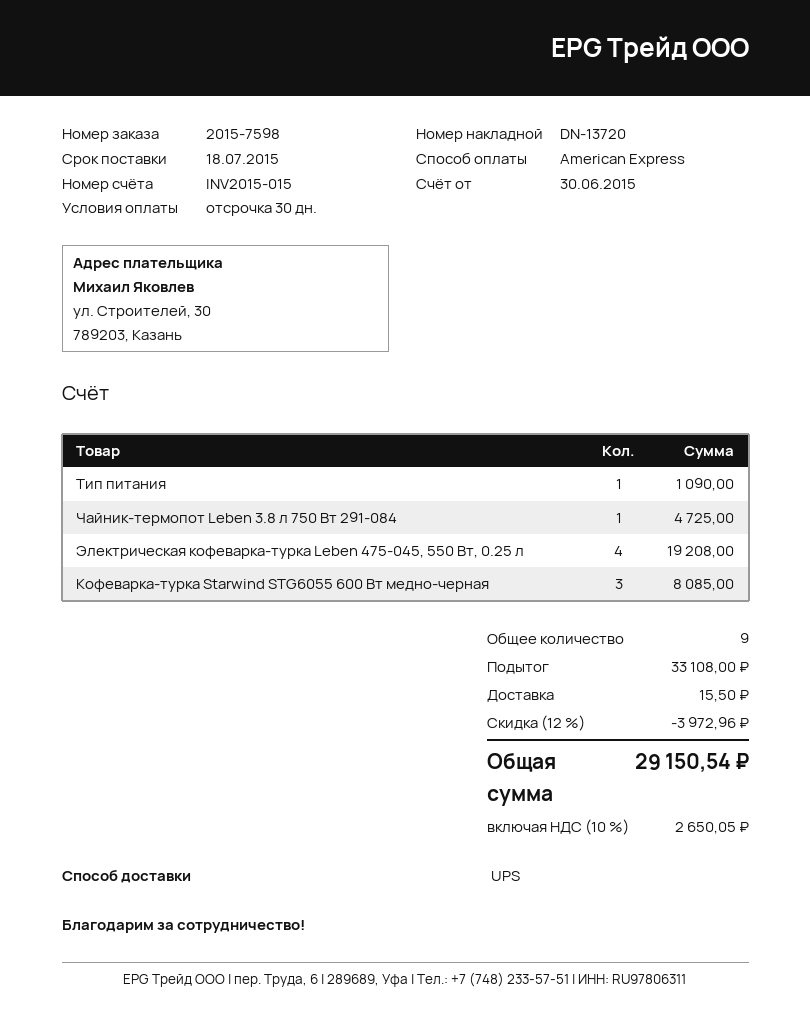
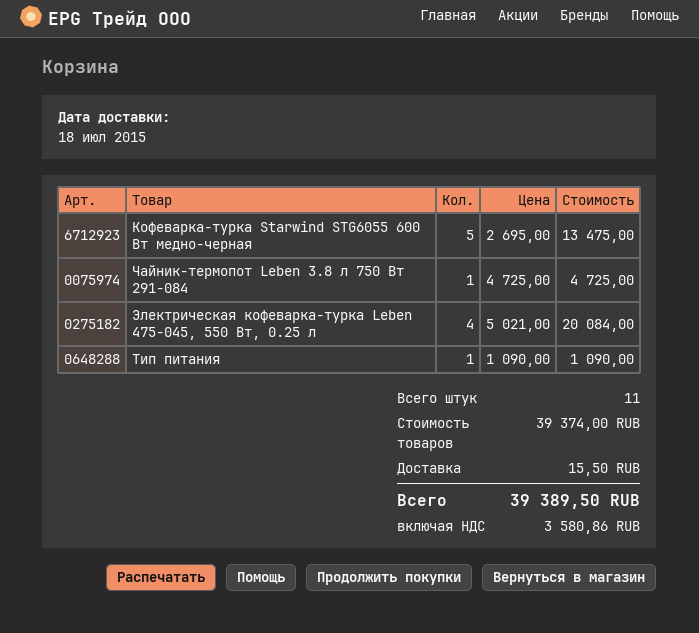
Электрическая кофеварка-турка Leben 475-045, 550 Вт, 0.25 л: 4 for 19208.00 -> 4 for 20084.00
Кофеварка-турка Starwind STG6055 600 Вт медно-черная: 3 for 8085.00 -> 5 for 13475.00
total quantity: 9 -> 11
subtotal: 33108.00 -> 39374.00
discount: 12% = 3972.96 -> none
tax: 2650.05 -> 3580.86
total: 29150.54 -> 39389.50

